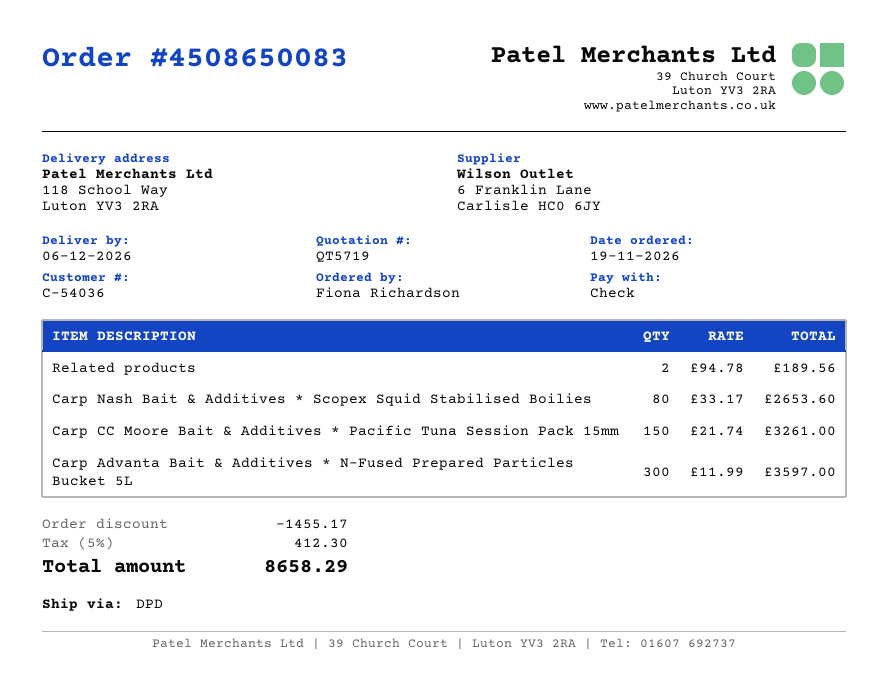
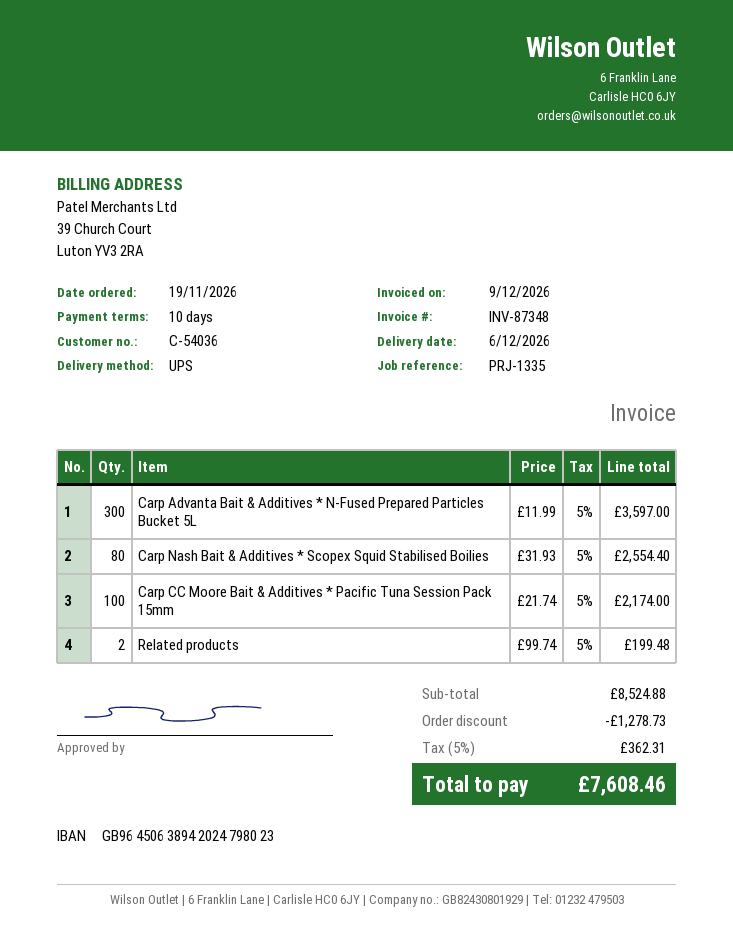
shipping method: DPD -> UPS
Related products: 2 x 94.78 = 189.56 -> 2 x 99.74 = 199.48
Carp Nash Bait & Additives * Scopex Squid Stabilised Boilies: 80 x 33.17 = 2653.60 -> 80 x 31.93 = 2554.40
Carp CC Moore Bait & Additives * Pacific Tuna Session Pack 15mm: 150 x 21.74 = 3261.00 -> 100 x 21.74 = 2174.00
discount: 1455.17 -> 1278.73
tax: 5% = 412.30 -> 5% = 362.31
total: 8658.29 -> 7608.46

